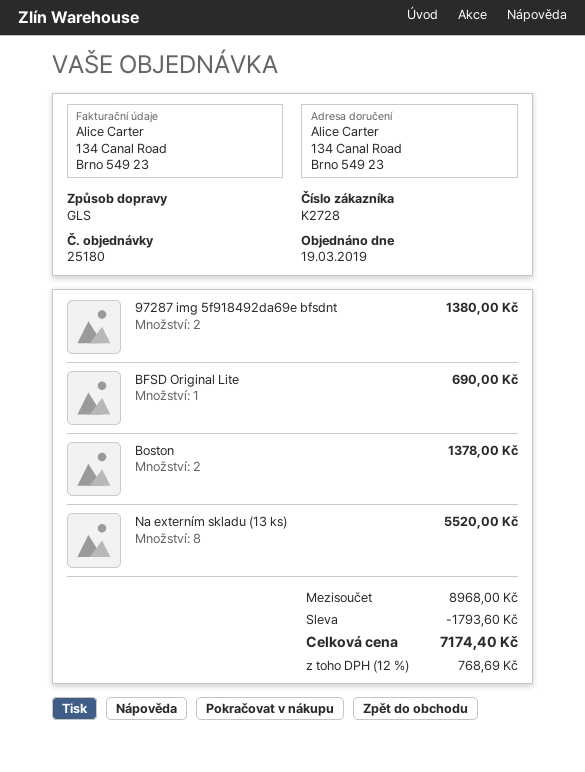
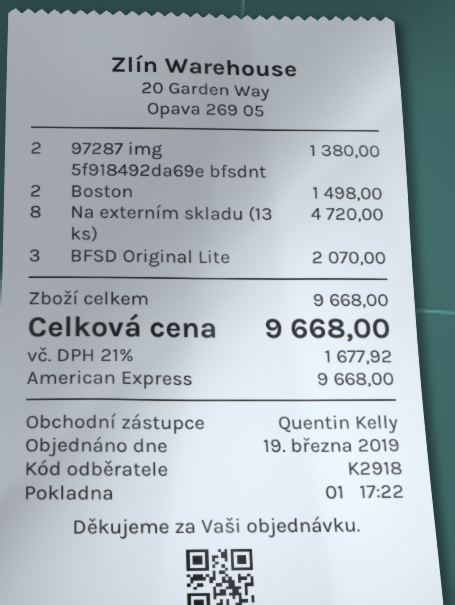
customer number: K2728 -> K2918
BFSD Original Lite: 1 for 690.00 -> 3 for 2070.00
Boston: 2 for 1378.00 -> 2 for 1498.00
Na externím skladu (13 ks): 8 for 5520.00 -> 8 for 4720.00
subtotal: 8968.00 -> 9668.00
discount: 1793.60 -> none
tax: 12% = 768.69 -> 21% = 1677.92
total: 7174.40 -> 9668.00

